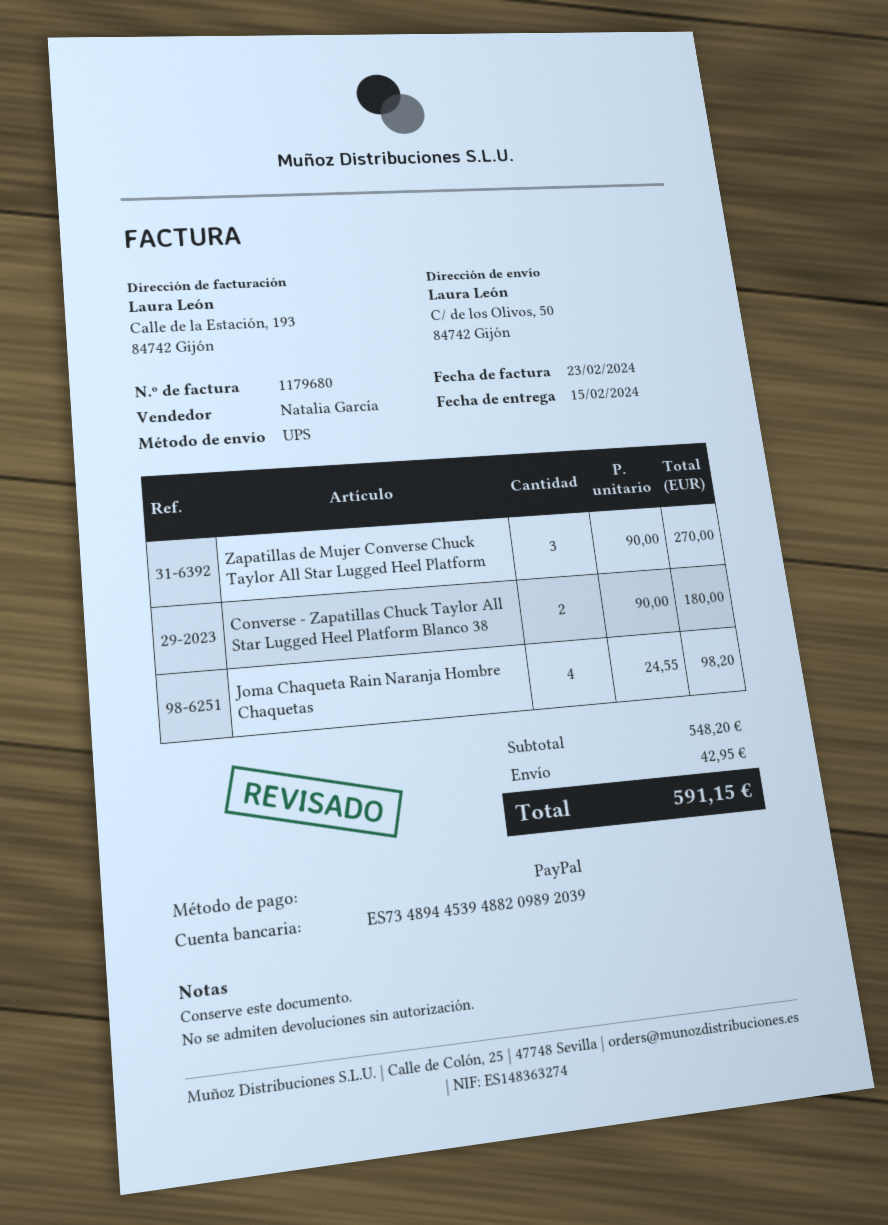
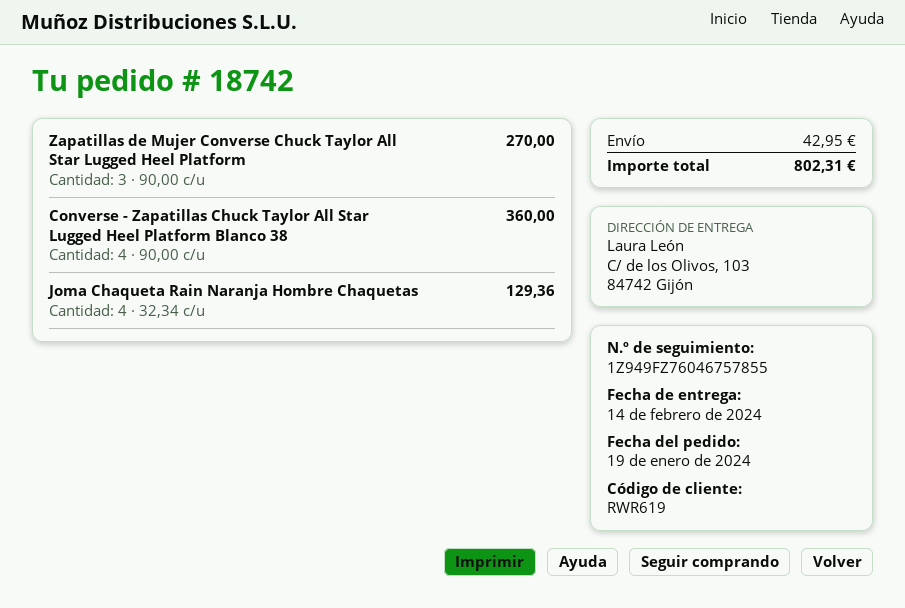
delivery date: 2024-02-15 -> 2024-02-14
ship to: C/ de los Olivos, 50, 84742 Gijón -> C/ de los Olivos, 103, 84742 Gijón
Converse - Zapatillas Chuck Taylor All Star Lugged Heel Platform Blanco 38: 2 x 90.00 = 180.00 -> 4 x 90.00 = 360.00
Joma Chaqueta Rain Naranja Hombre Chaquetas: 4 x 24.55 = 98.20 -> 4 x 32.34 = 129.36
total: 591.15 -> 802.31

